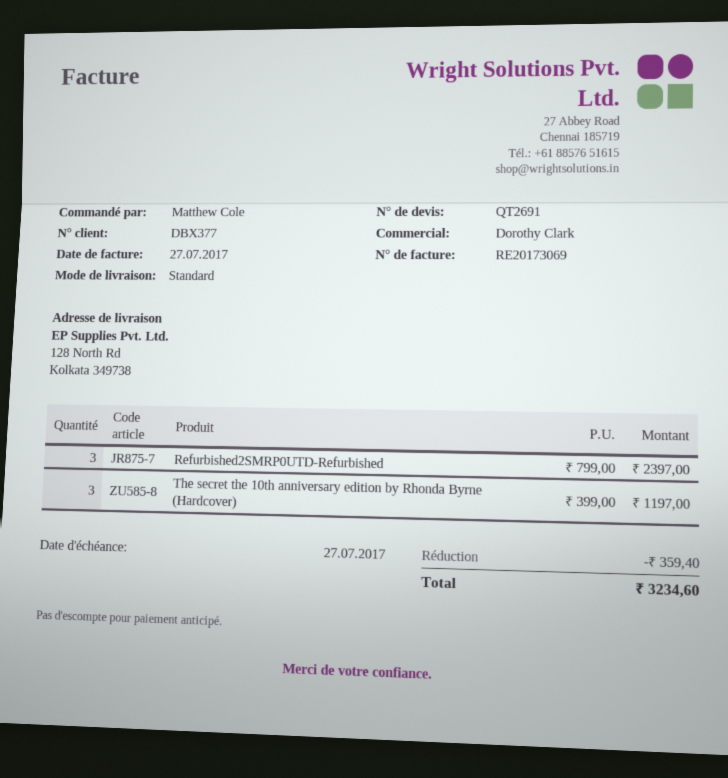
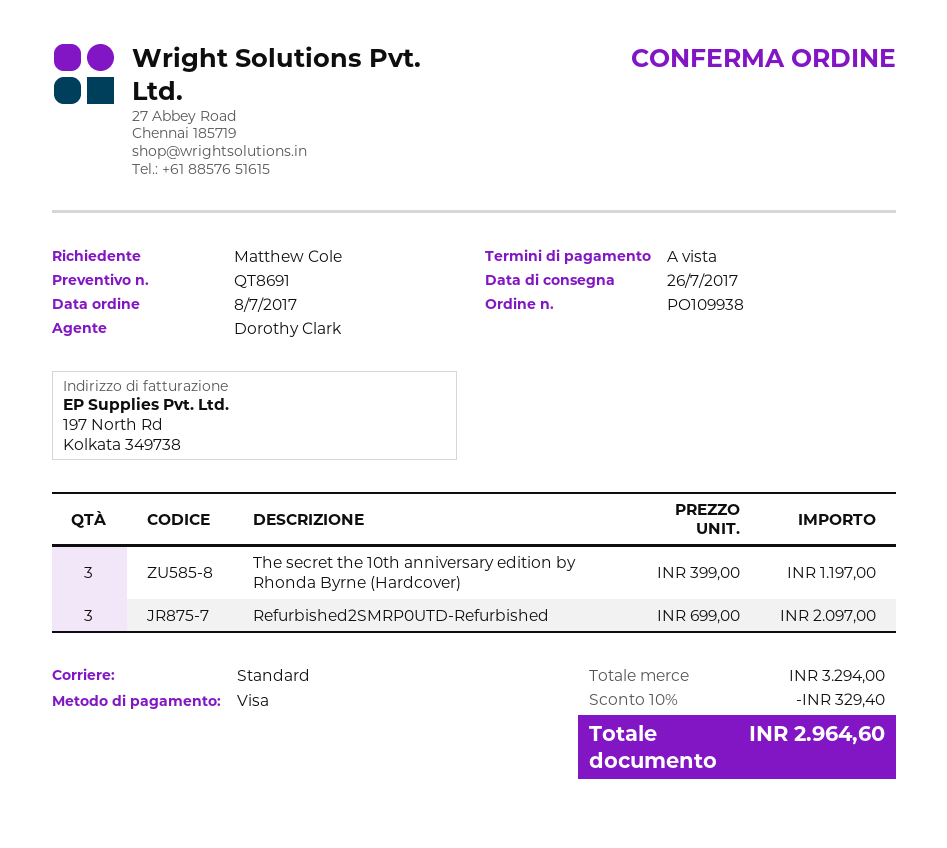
quote number: QT2691 -> QT8691
Refurbished2SMRP0UTD-Refurbished: 3 x 799.00 = 2397.00 -> 3 x 699.00 = 2097.00
discount: 359.40 -> 329.40
total: 3234.60 -> 2964.60

